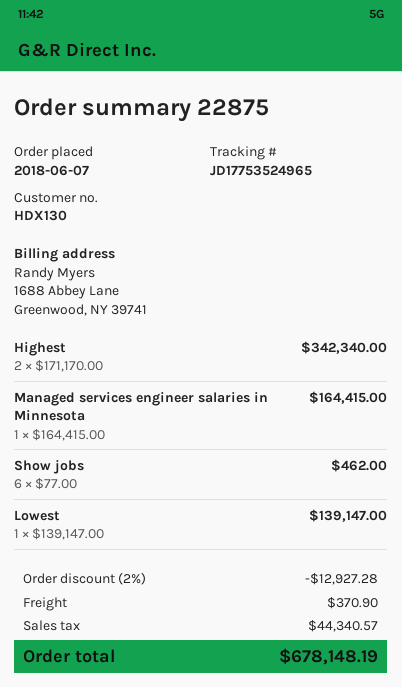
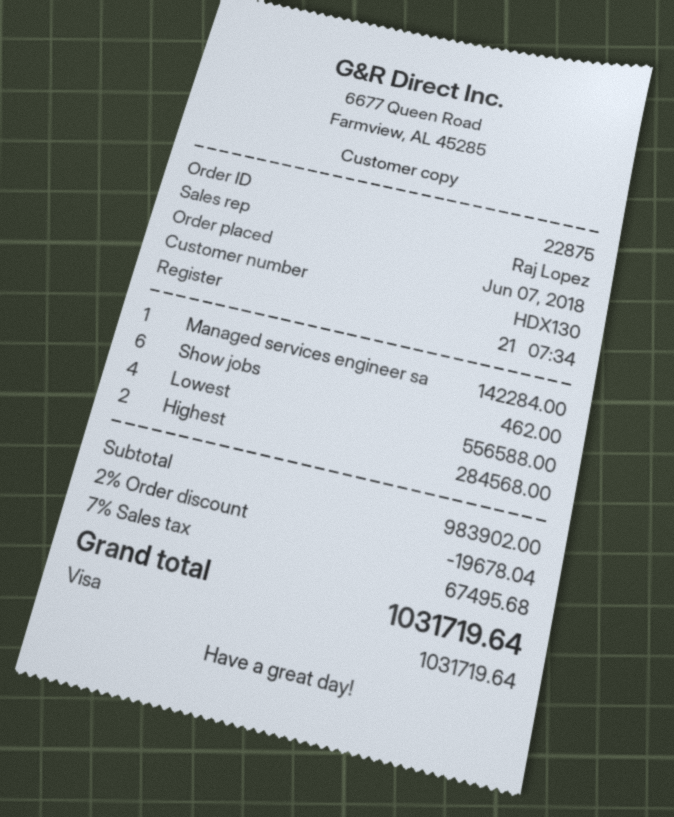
Highest: 2 for 342340.00 -> 2 for 284568.00
Managed services engineer salaries in Minnesota: 1 for 164415.00 -> 1 for 142284.00
Lowest: 1 for 139147.00 -> 4 for 556588.00
discount: 2% = 12927.28 -> 2% = 19678.04
shipping: 370.90 -> none
tax: 44340.57 -> 67495.68
total: 678148.19 -> 1031719.64

